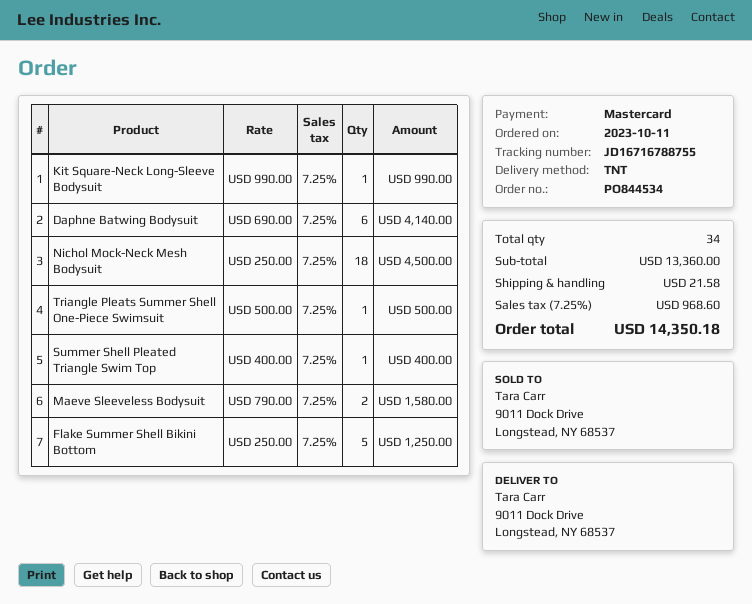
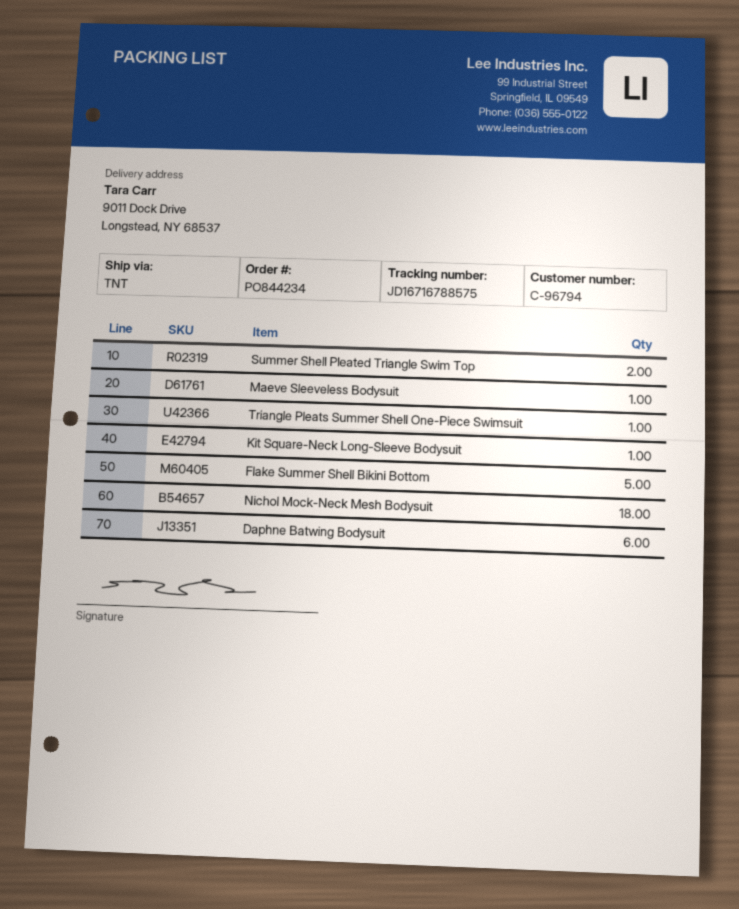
order number: PO844534 -> PO844234
tracking number: JD16716788755 -> JD16716788575
Summer Shell Pleated Triangle Swim Top: 1 -> 2
Maeve Sleeveless Bodysuit: 2 -> 1

